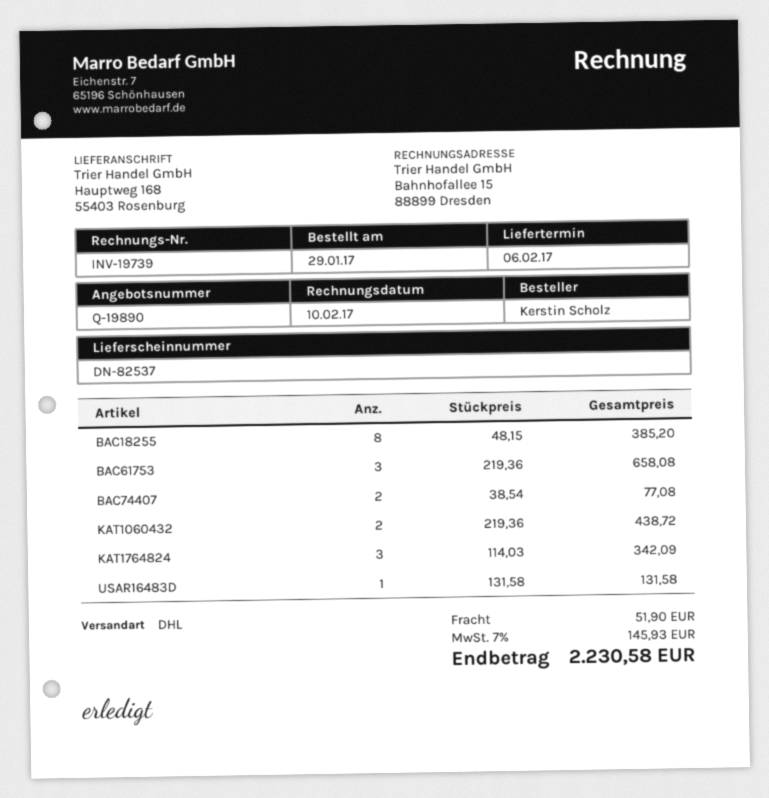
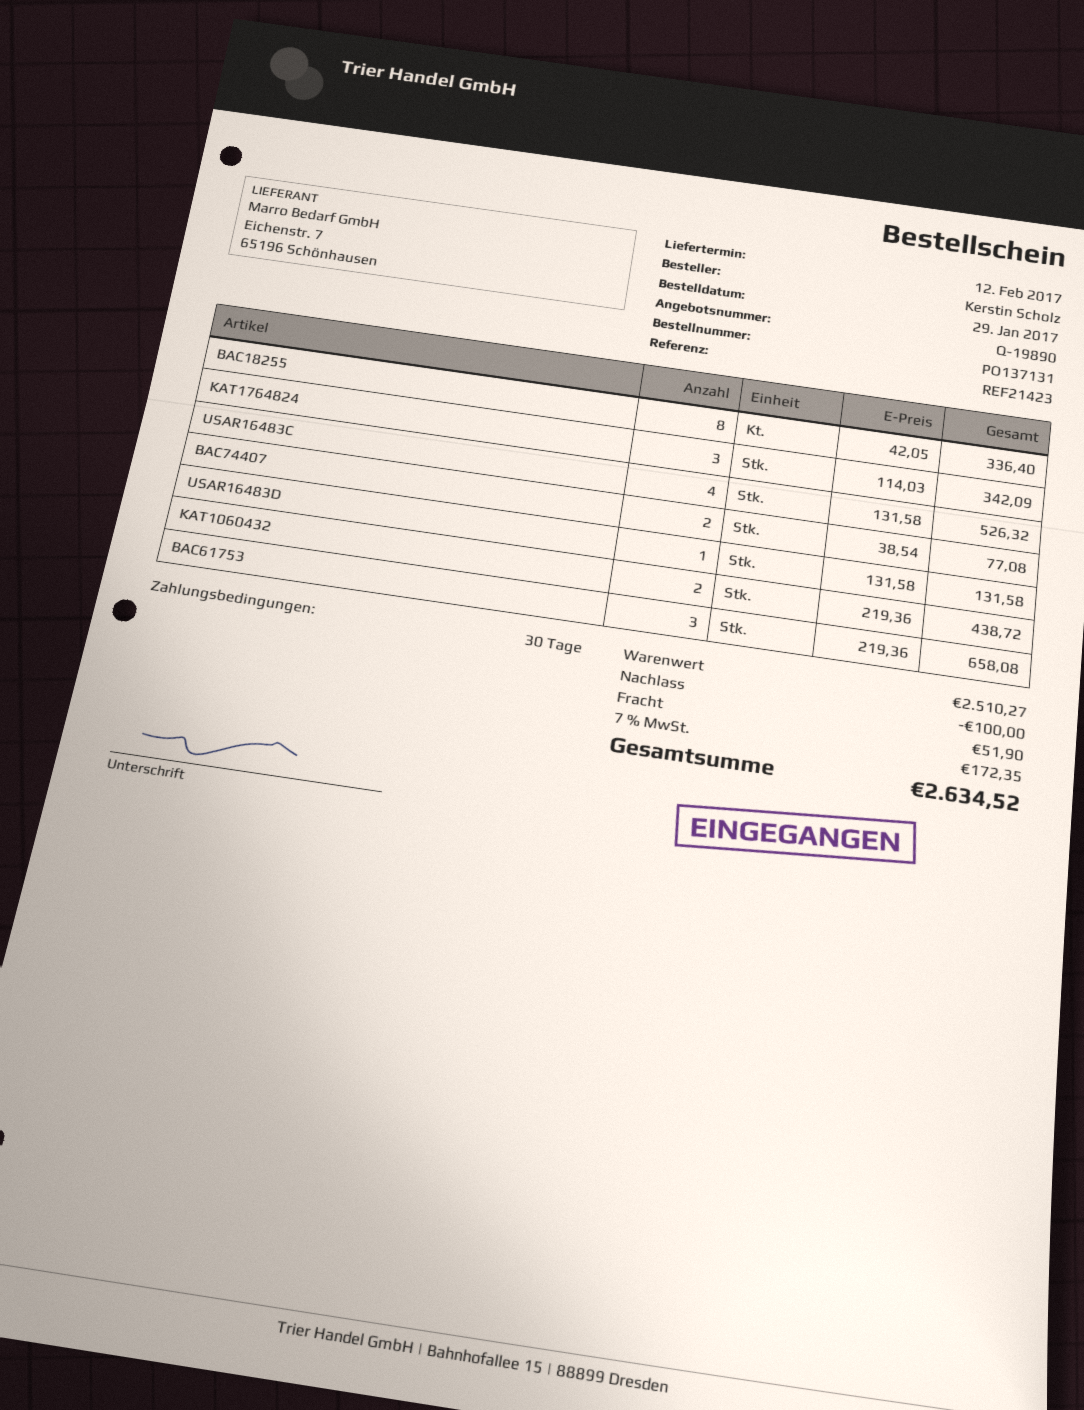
delivery date: 2017-02-06 -> 2017-02-12
BAC18255: 8 x 48.15 = 385.20 -> 8 x 42.05 = 336.40
USAR16483C: none -> 4 x 131.58 = 526.32
discount: none -> 100.00
tax: 7% = 145.93 -> 7% = 172.35
total: 2230.58 -> 2634.52

